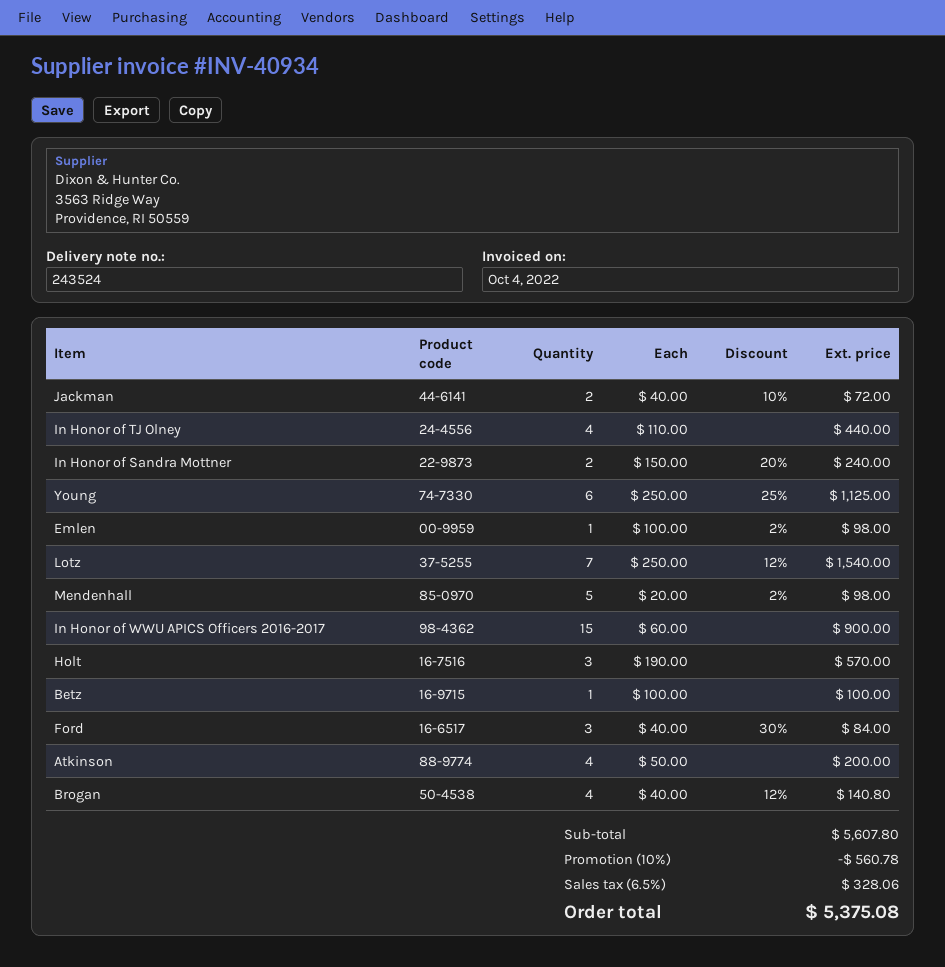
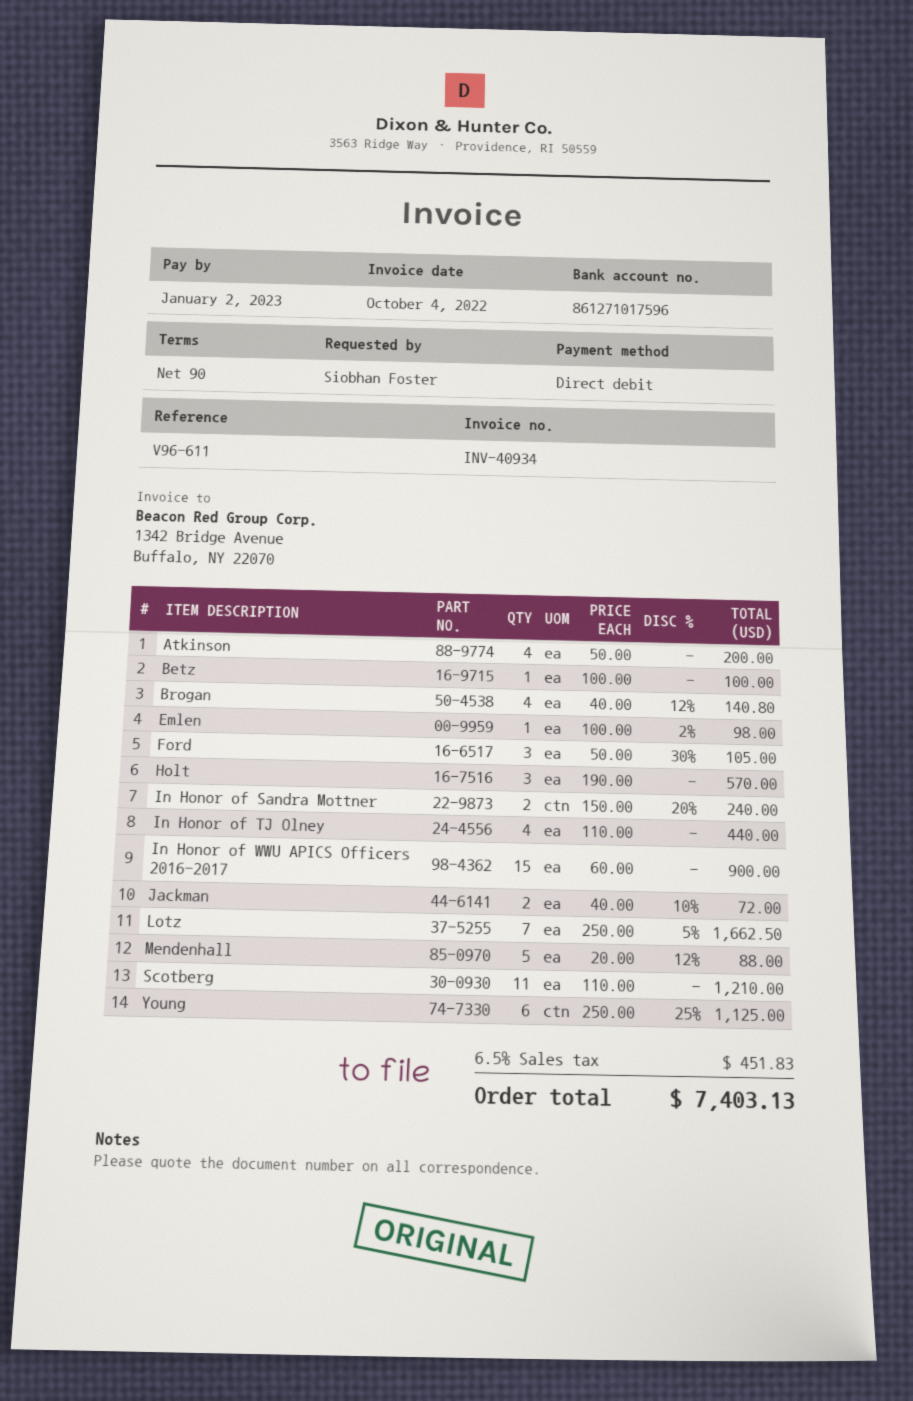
Lotz: 7 x 250.00 - 12% = 1540.00 -> 7 x 250.00 - 5% = 1662.50
Mendenhall: 5 x 20.00 - 2% = 98.00 -> 5 x 20.00 - 12% = 88.00
Ford: 3 x 40.00 - 30% = 84.00 -> 3 x 50.00 - 30% = 105.00
Scotberg: none -> 11 x 110.00 = 1210.00
discount: 10% = 560.78 -> none
tax: 6.5% = 328.06 -> 6.5% = 451.83
total: 5375.08 -> 7403.13

